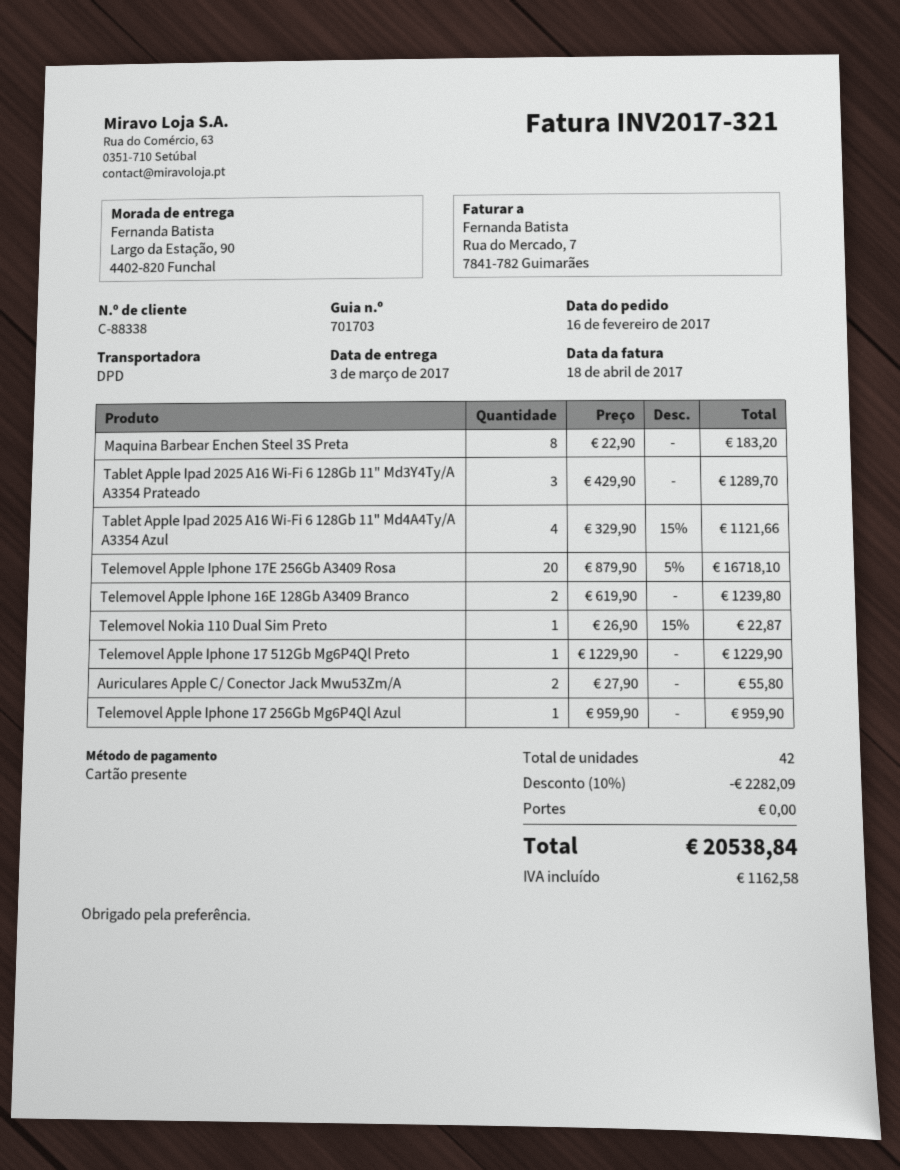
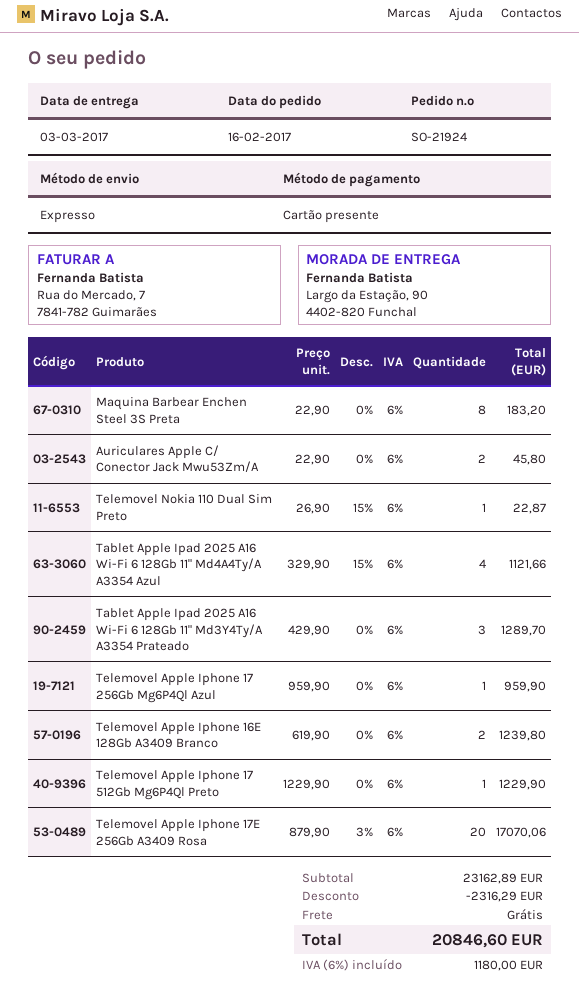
shipping method: DPD -> express
Telemovel Apple Iphone 17E 256Gb A3409 Rosa: 20 x 879.90 - 5% = 16718.10 -> 20 x 879.90 - 3% = 17070.06
Auriculares Apple C/ Conector Jack Mwu53Zm/A: 2 x 27.90 = 55.80 -> 2 x 22.90 = 45.80
discount: 2282.09 -> 2316.29
tax: 1162.58 -> 1180.00
total: 20538.84 -> 20846.60

